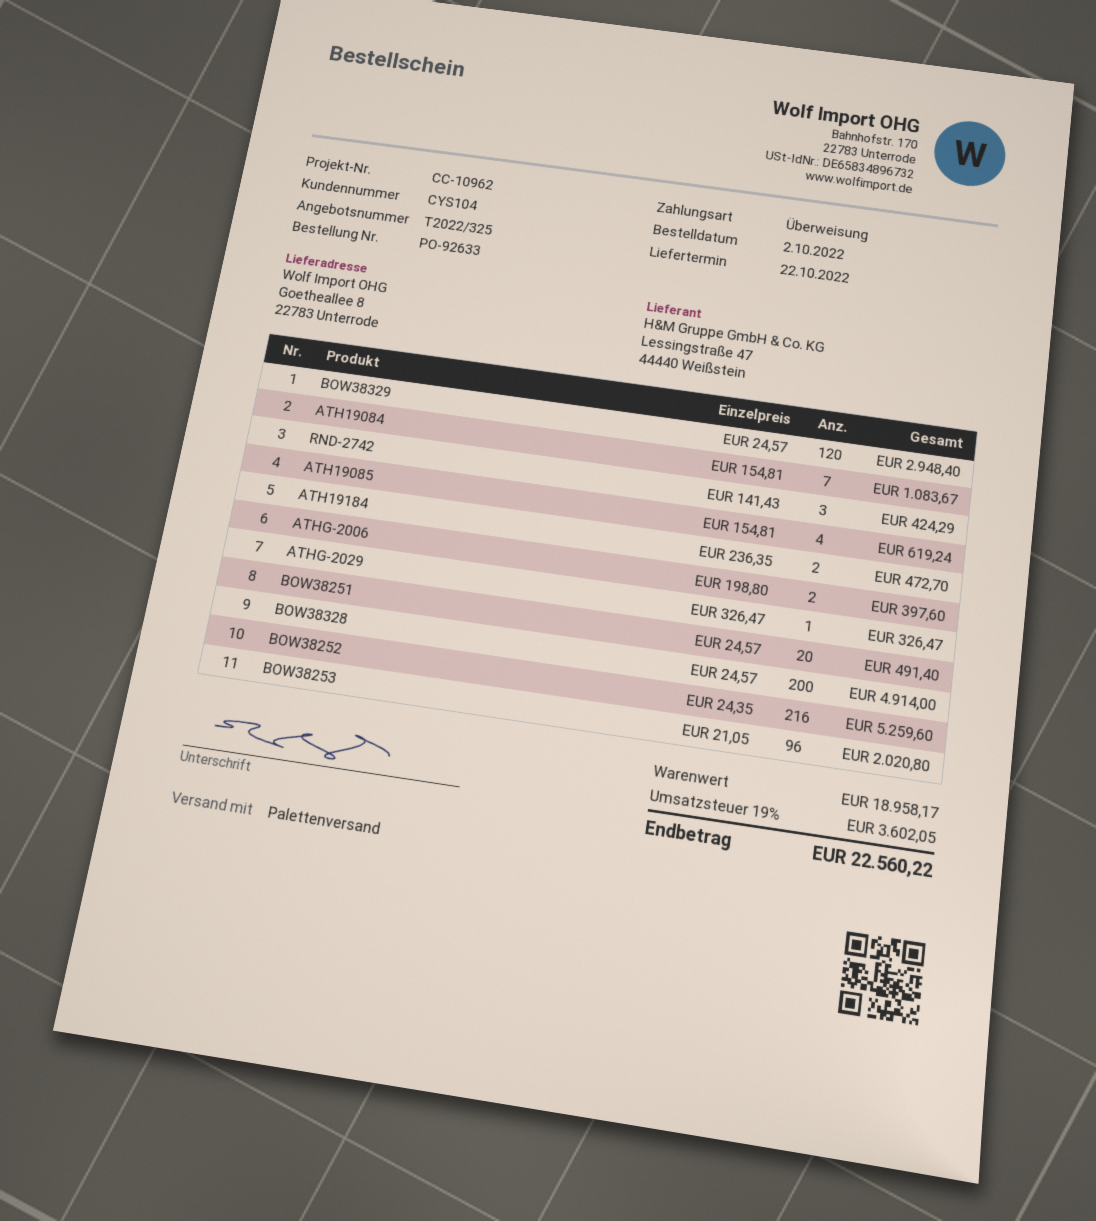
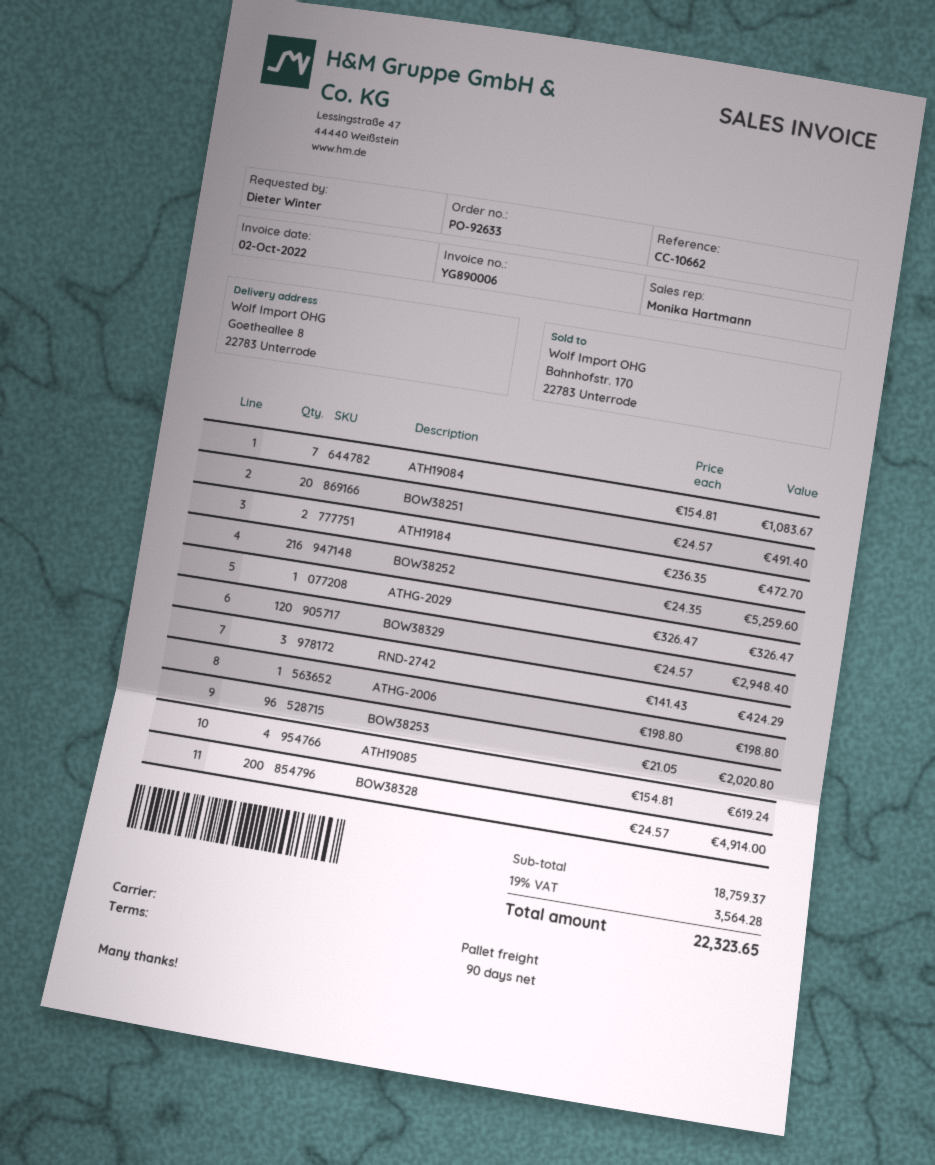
reference: CC-10962 -> CC-10662
ATHG-2006: 2 x 198.80 = 397.60 -> 1 x 198.80 = 198.80
subtotal: 18958.17 -> 18759.37
tax: 19% = 3602.05 -> 19% = 3564.28
total: 22560.22 -> 22323.65

